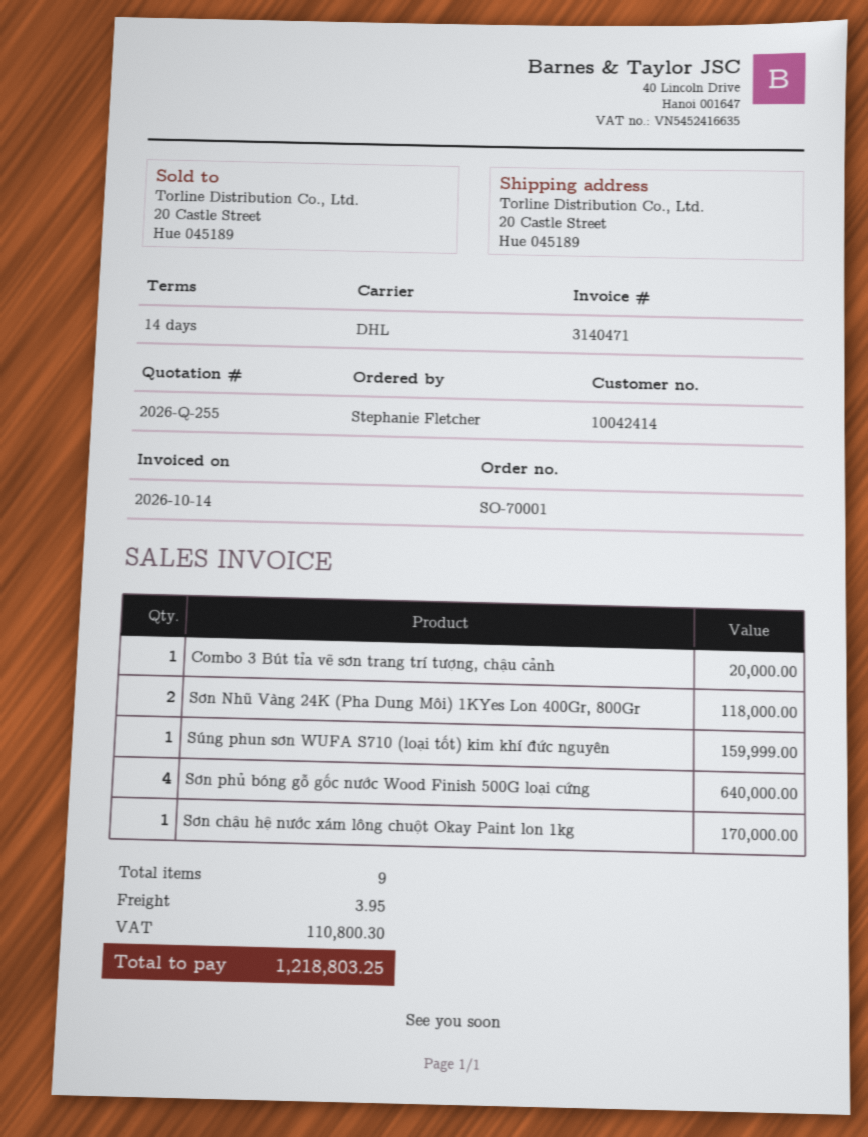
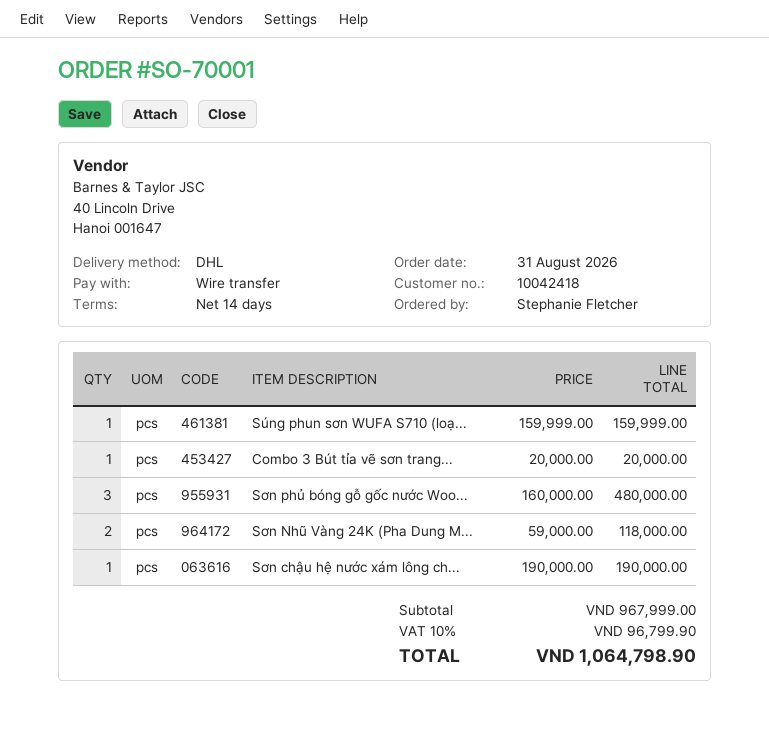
customer number: 10042414 -> 10042418
Sơn phủ bóng gỗ gốc nước Wood Finish 500G loại cứng: 4 for 640000.00 -> 3 for 480000.00
Sơn chậu hệ nước xám lông chuột Okay Paint lon 1kg: 1 for 170000.00 -> 1 for 190000.00
shipping: 3.95 -> none
tax: 110800.30 -> 96799.90
total: 1218803.25 -> 1064798.90

